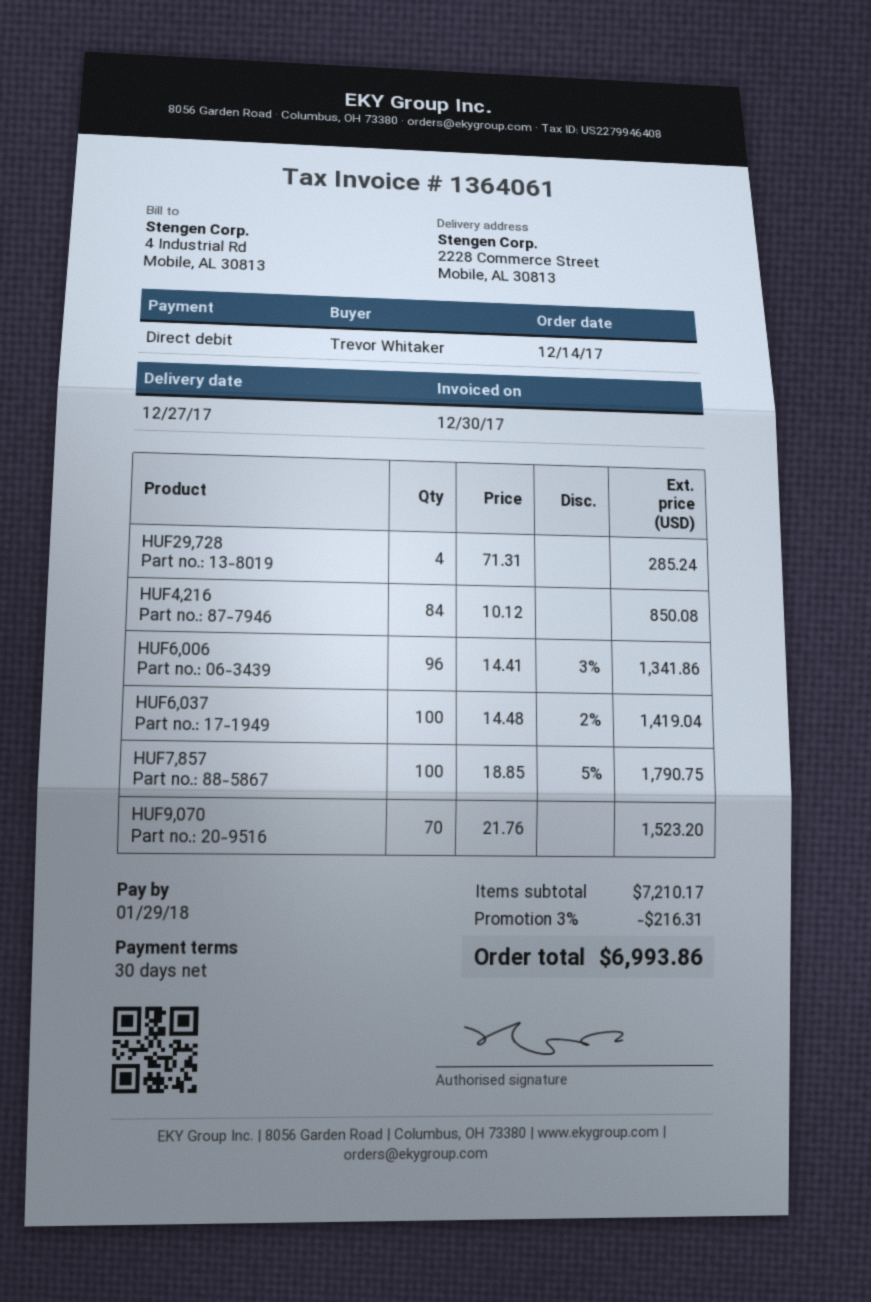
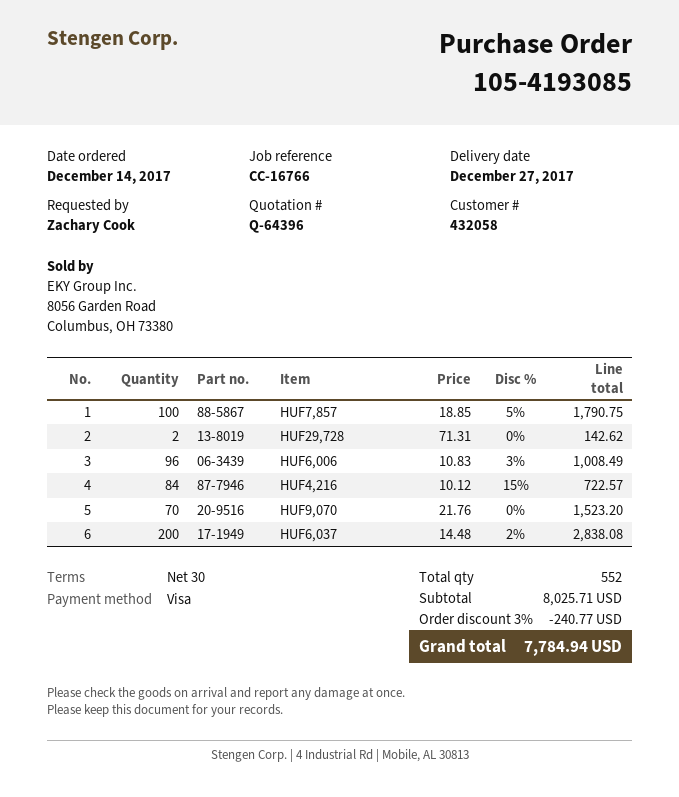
ordered by: Trevor Whitaker -> Zachary Cook
payment method: direct debit -> Visa
HUF29,728: 4 x 71.31 = 285.24 -> 2 x 71.31 = 142.62
HUF4,216: 84 x 10.12 = 850.08 -> 84 x 10.12 - 15% = 722.57
HUF6,006: 96 x 14.41 - 3% = 1341.86 -> 96 x 10.83 - 3% = 1008.49
HUF6,037: 100 x 14.48 - 2% = 1419.04 -> 200 x 14.48 - 2% = 2838.08
subtotal: 7210.17 -> 8025.71
discount: 3% = 216.31 -> 3% = 240.77
total: 6993.86 -> 7784.94

